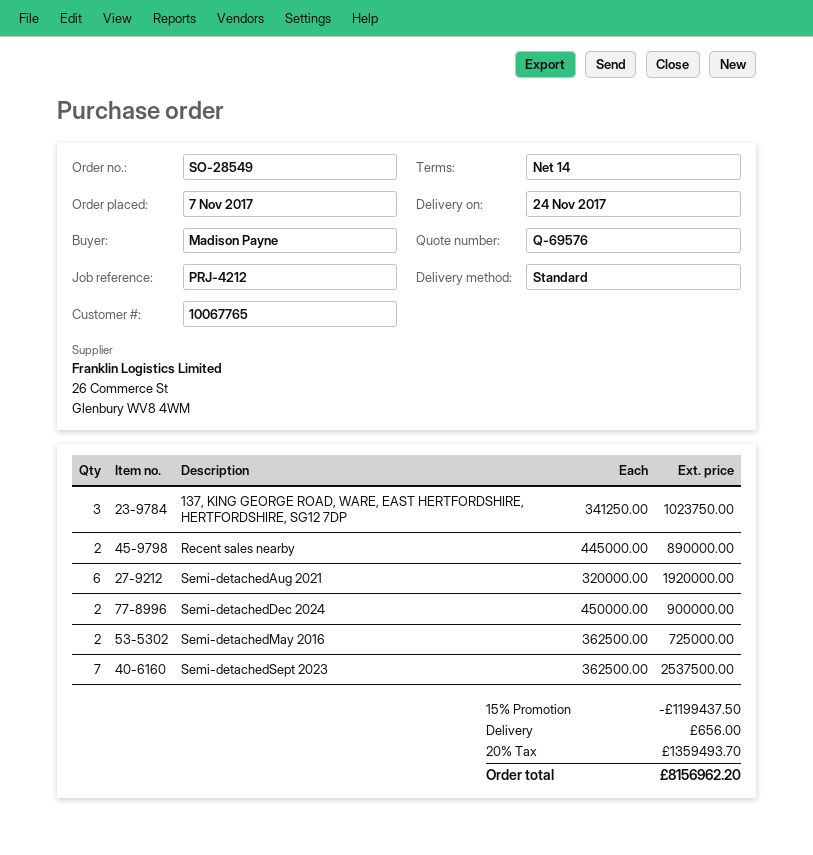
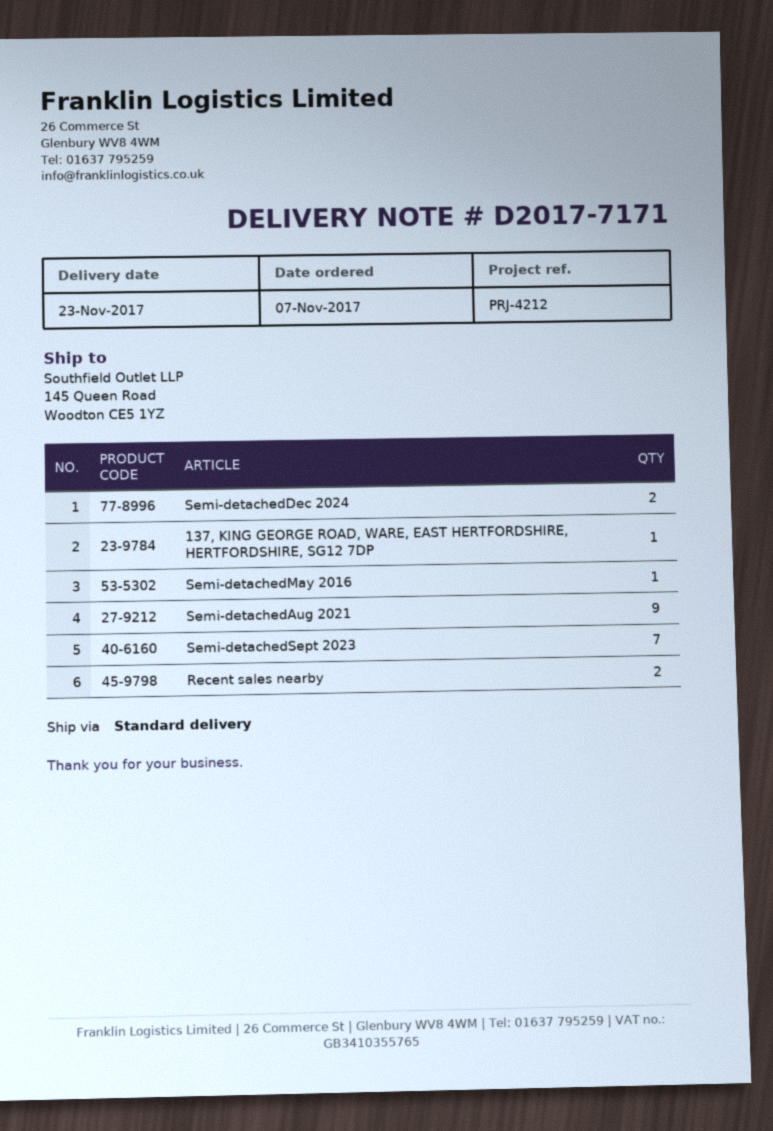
delivery date: 2017-11-24 -> 2017-11-23
137, KING GEORGE ROAD, WARE, EAST HERTFORDSHIRE, HERTFORDSHIRE, SG12 7DP: 3 -> 1
Semi-detachedAug 2021: 6 -> 9
Semi-detachedMay 2016: 2 -> 1

